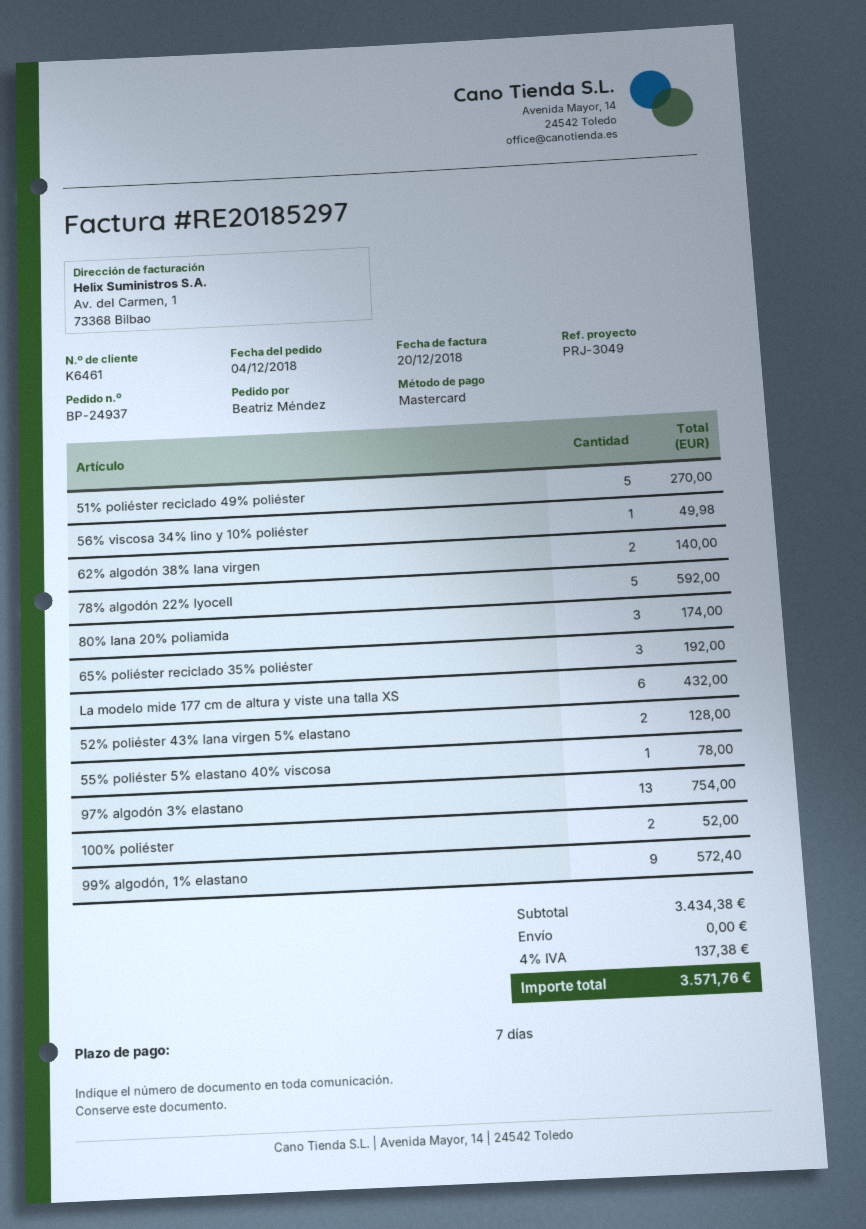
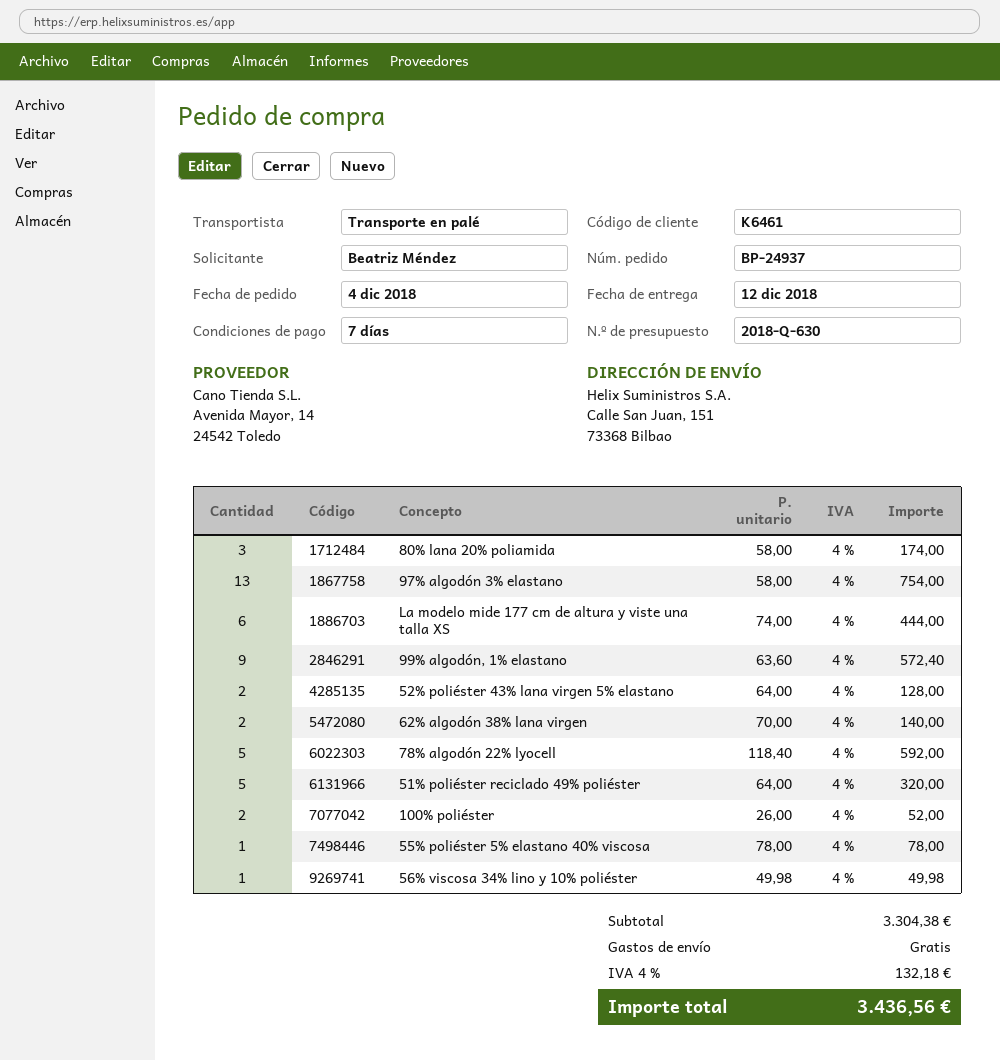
51% poliéster reciclado 49% poliéster: 5 for 270.00 -> 5 for 320.00
65% poliéster reciclado 35% poliéster: 3 for 192.00 -> none
La modelo mide 177 cm de altura y viste una talla XS: 6 for 432.00 -> 6 for 444.00
subtotal: 3434.38 -> 3304.38
tax: 4% = 137.38 -> 4% = 132.18
total: 3571.76 -> 3436.56

